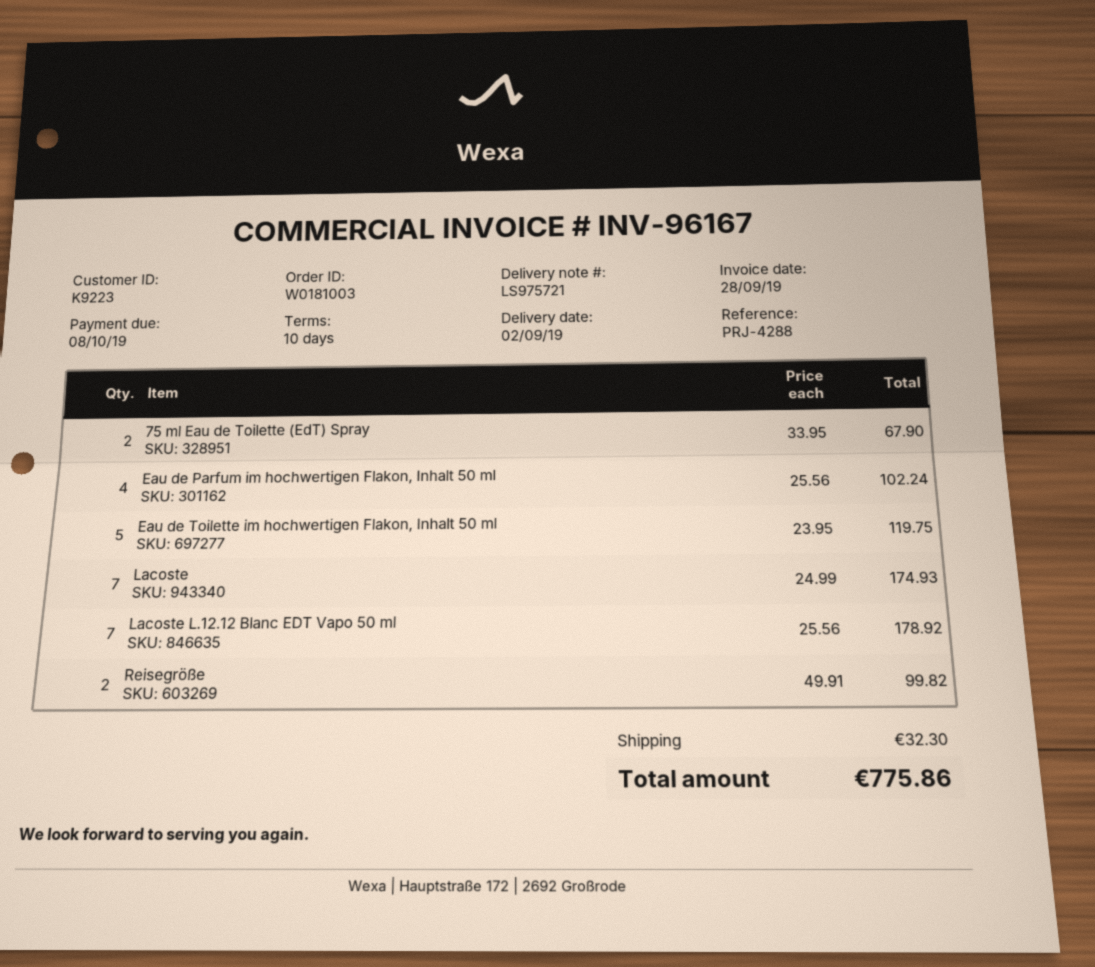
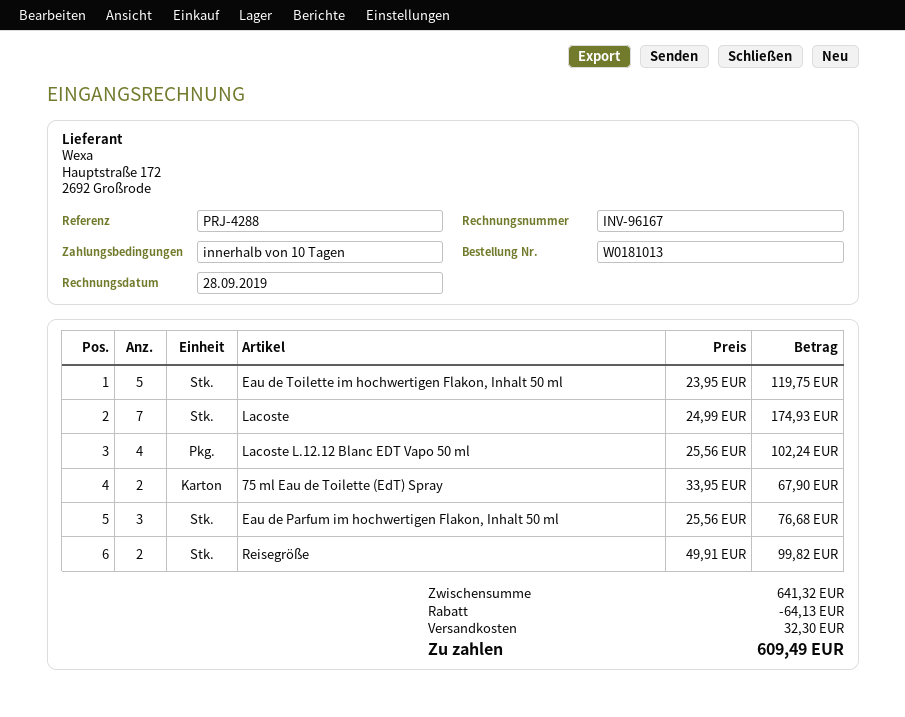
order number: W0181003 -> W0181013
Eau de Parfum im hochwertigen Flakon, Inhalt 50 ml: 4 x 25.56 = 102.24 -> 3 x 25.56 = 76.68
Lacoste L.12.12 Blanc EDT Vapo 50 ml: 7 x 25.56 = 178.92 -> 4 x 25.56 = 102.24
discount: none -> 64.13
total: 775.86 -> 609.49

